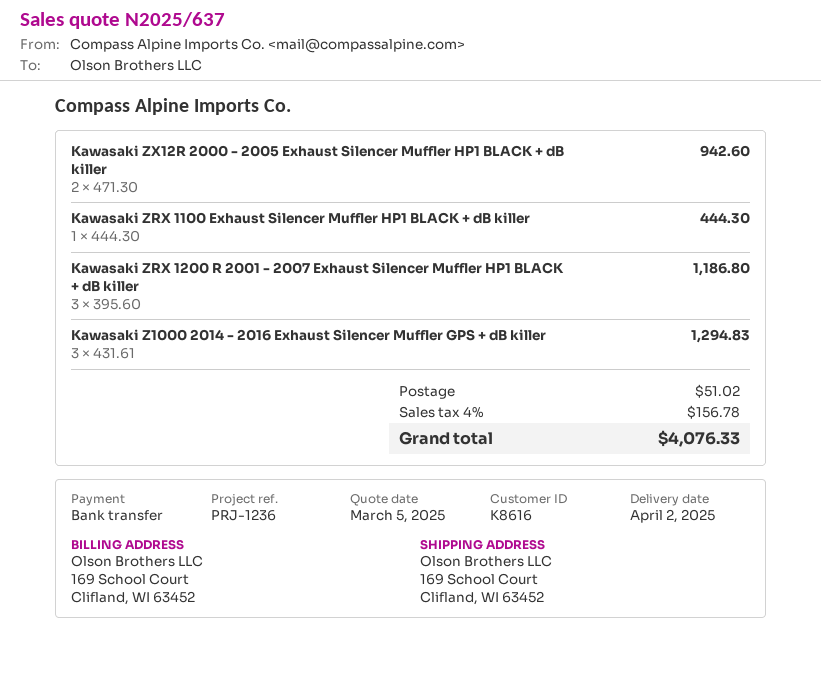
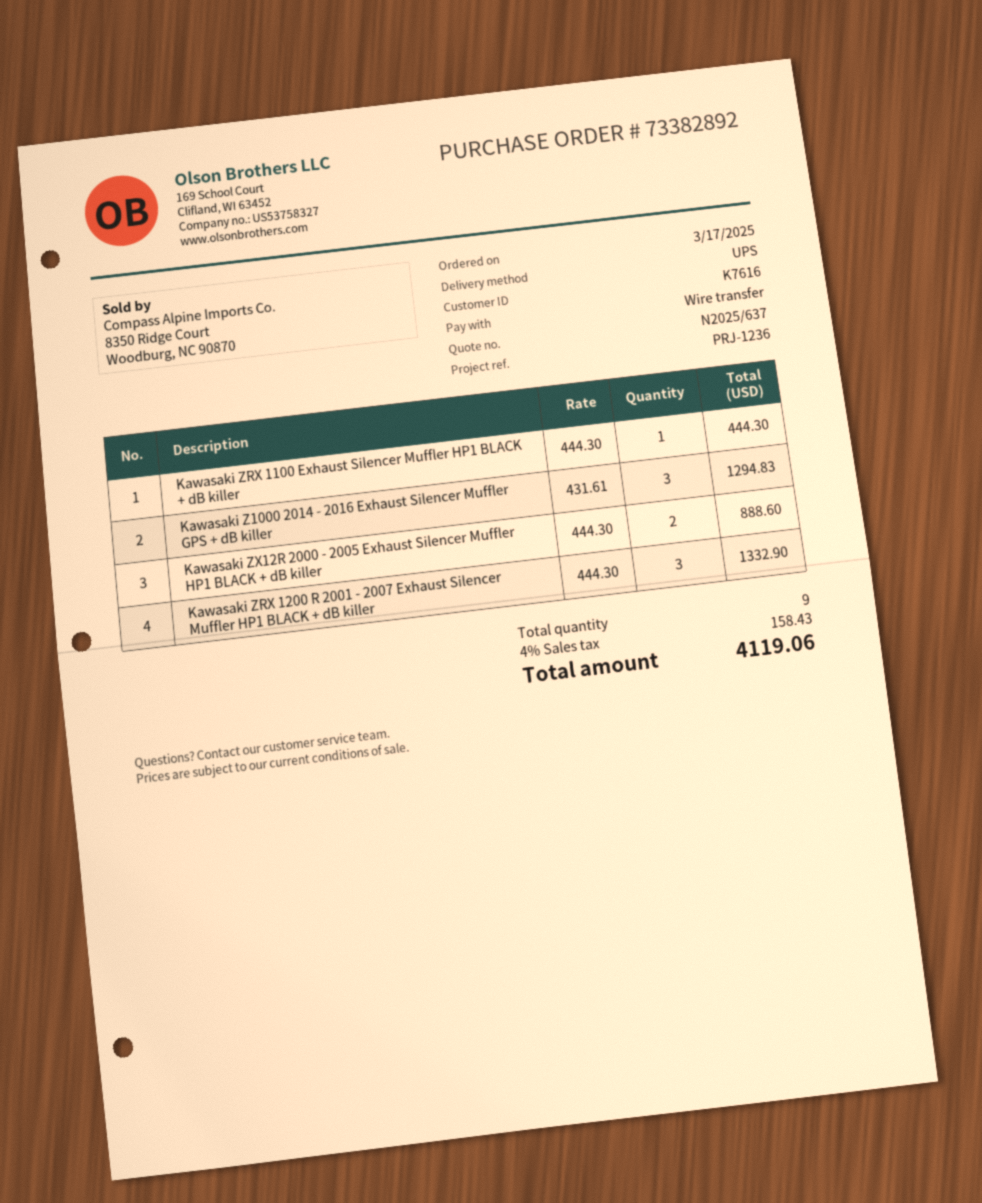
customer number: K8616 -> K7616
Kawasaki ZX12R 2000 - 2005 Exhaust Silencer Muffler HP1 BLACK + dB killer: 2 x 471.30 = 942.60 -> 2 x 444.30 = 888.60
Kawasaki ZRX 1200 R 2001 - 2007 Exhaust Silencer Muffler HP1 BLACK + dB killer: 3 x 395.60 = 1186.80 -> 3 x 444.30 = 1332.90
shipping: 51.02 -> none
tax: 4% = 156.78 -> 4% = 158.43
total: 4076.33 -> 4119.06

